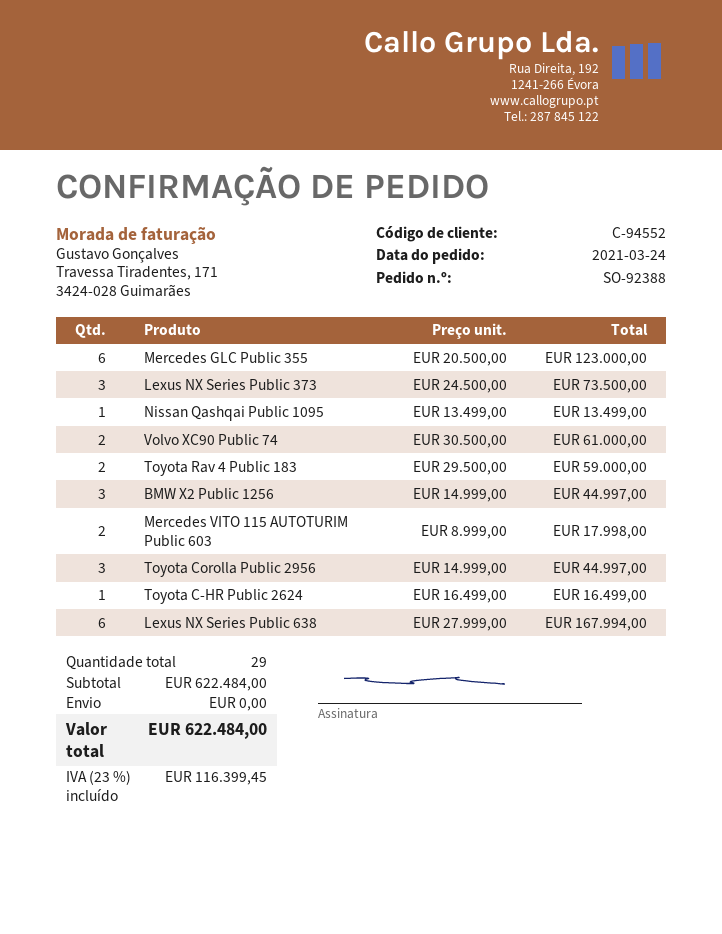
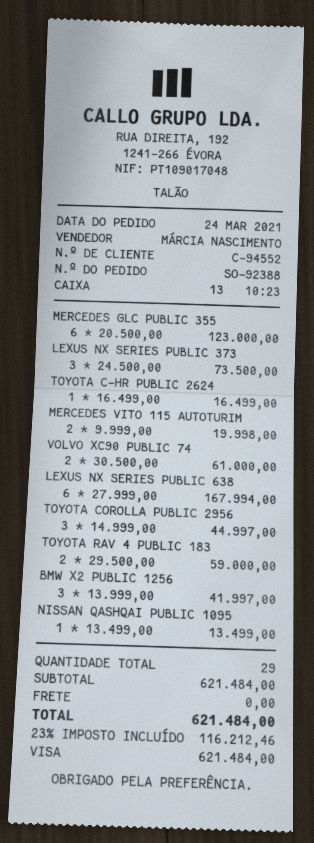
BMW X2 Public 1256: 3 x 14999.00 = 44997.00 -> 3 x 13999.00 = 41997.00
Mercedes VITO 115 AUTOTURIM Public 603: 2 x 8999.00 = 17998.00 -> 2 x 9999.00 = 19998.00
subtotal: 622484.00 -> 621484.00
tax: 23% = 116399.45 -> 23% = 116212.46
total: 622484.00 -> 621484.00

